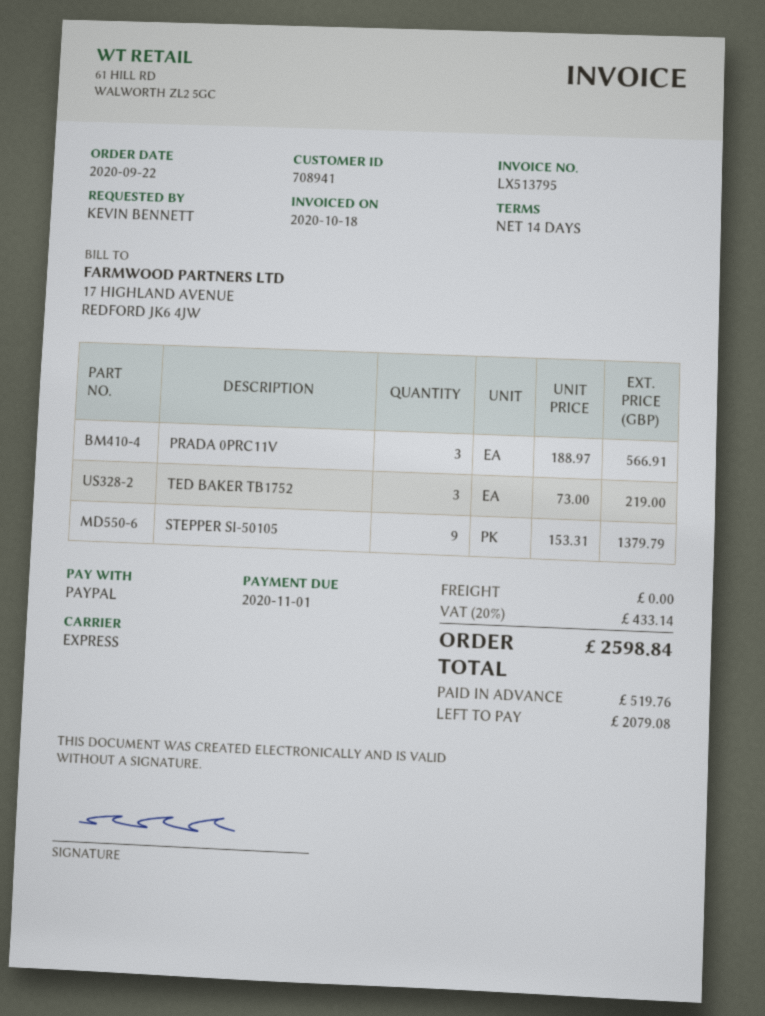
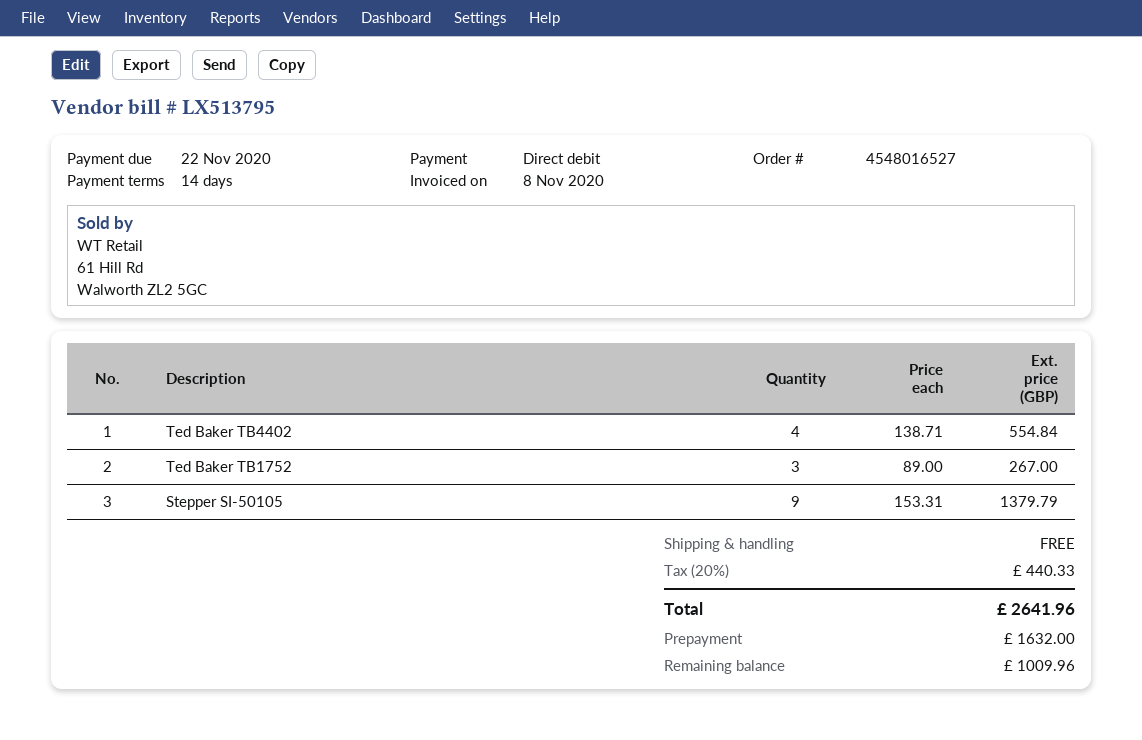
invoice date: 2020-10-18 -> 2020-11-08
due date: 2020-11-01 -> 2020-11-22
payment method: PayPal -> direct debit
PRADA 0PRC11V: 3 x 188.97 = 566.91 -> none
TED BAKER TB1752: 3 x 73.00 = 219.00 -> 3 x 89.00 = 267.00
Ted Baker TB4402: none -> 4 x 138.71 = 554.84
tax: 20% = 433.14 -> 20% = 440.33
total: 2598.84 -> 2641.96
deposit: 519.76 -> 1632.00
balance: 2079.08 -> 1009.96

